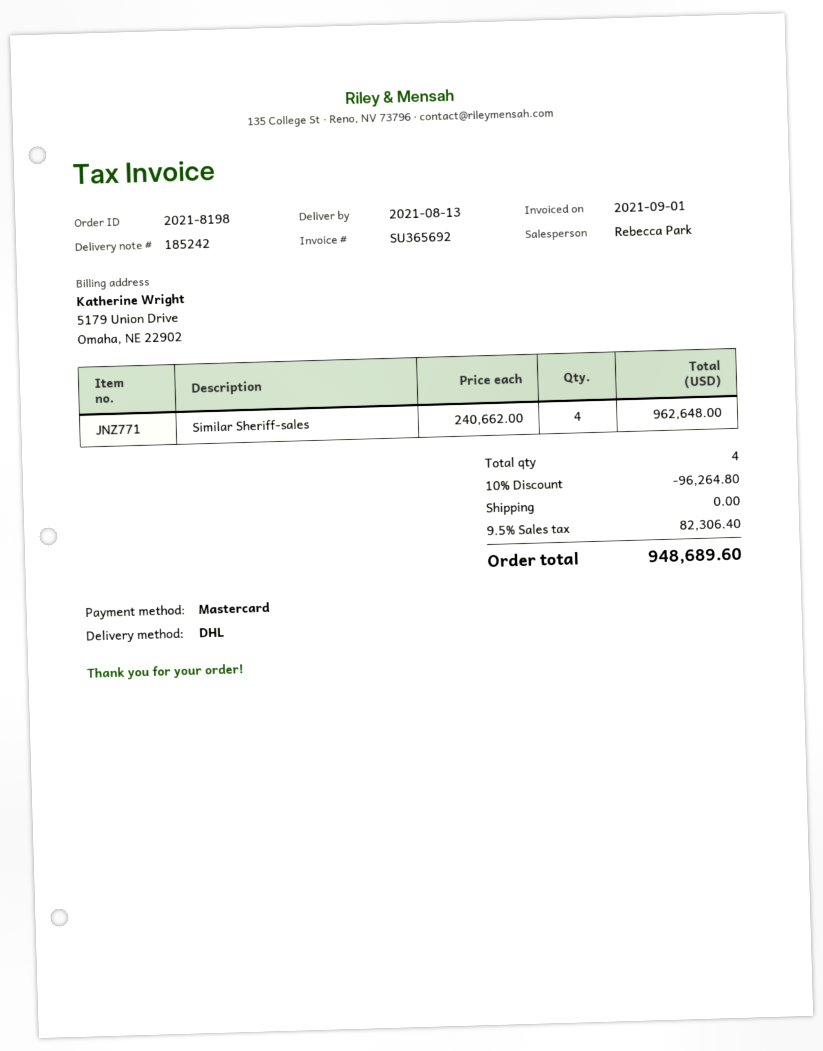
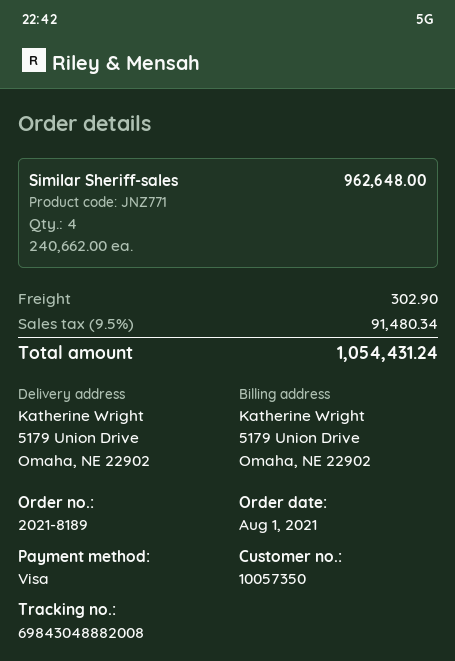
order number: 2021-8198 -> 2021-8189
payment method: Mastercard -> Visa
discount: 10% = 96264.80 -> none
shipping: 0.00 -> 302.90
tax: 9.5% = 82306.40 -> 9.5% = 91480.34
total: 948689.60 -> 1054431.24

